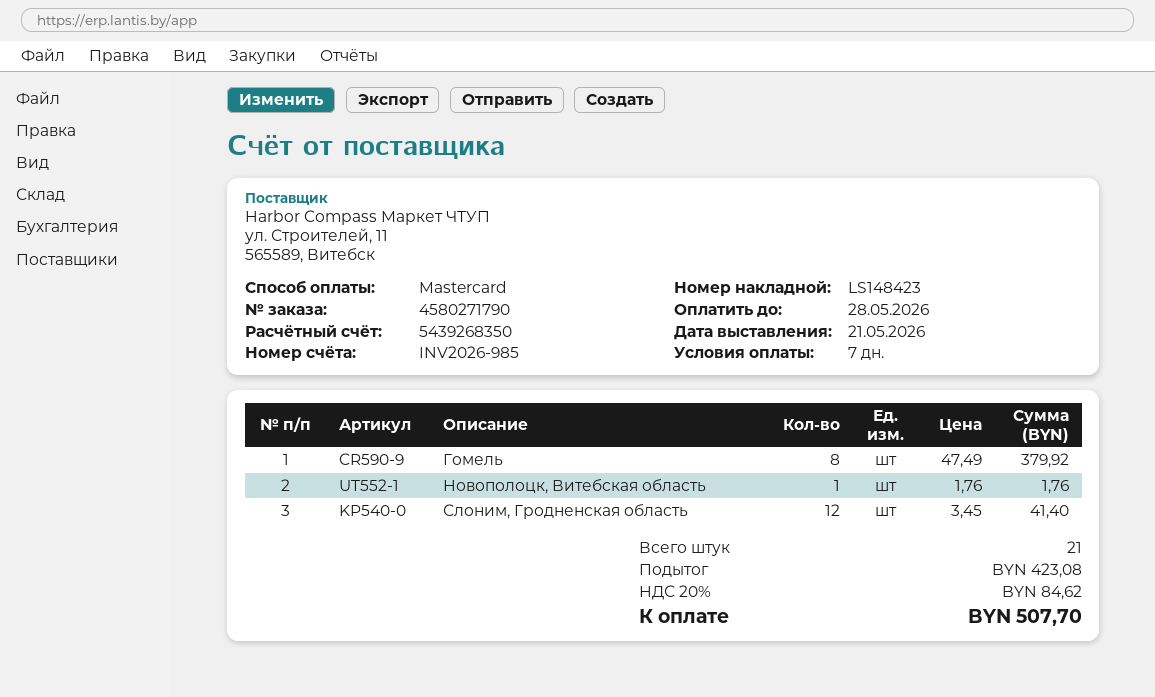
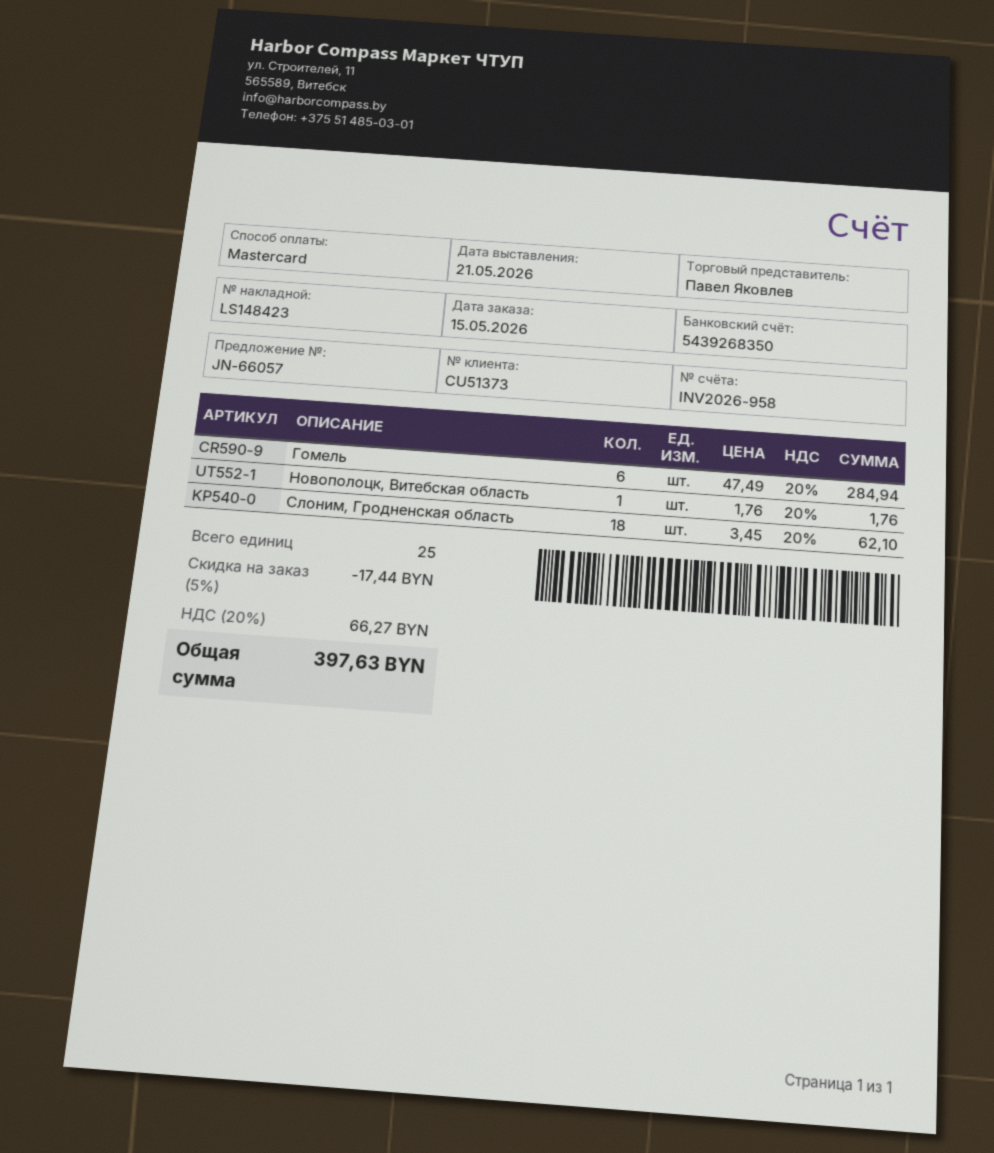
invoice number: INV2026-985 -> INV2026-958
Гомель: 8 x 47.49 = 379.92 -> 6 x 47.49 = 284.94
Слоним, Гродненская область: 12 x 3.45 = 41.40 -> 18 x 3.45 = 62.10
total quantity: 21 -> 25
discount: none -> 5% = 17.44
tax: 20% = 84.62 -> 20% = 66.27
total: 507.70 -> 397.63

